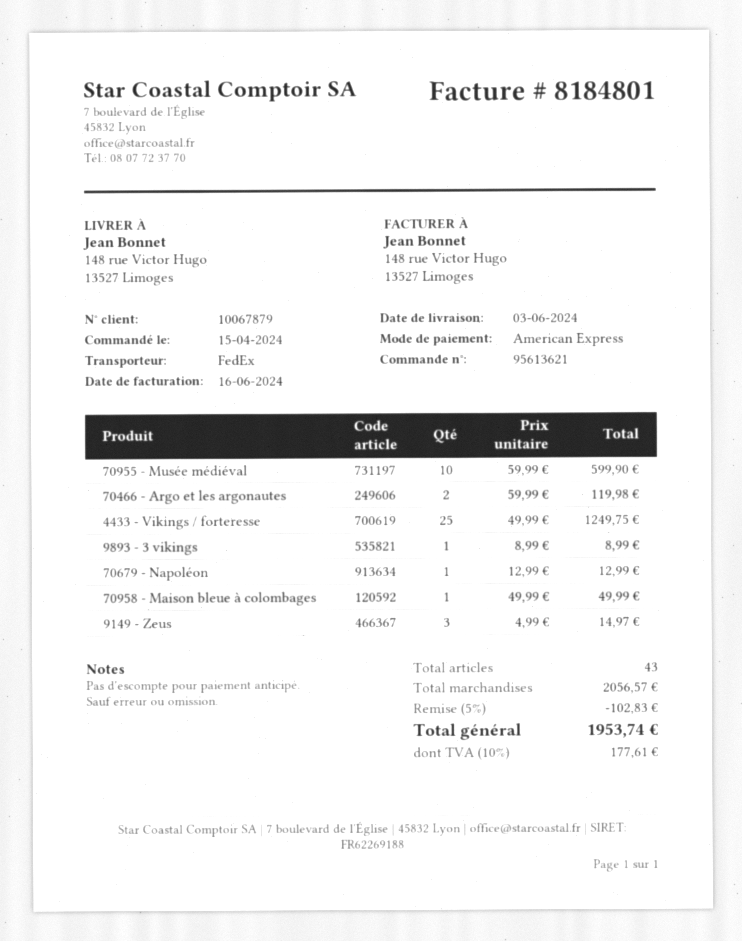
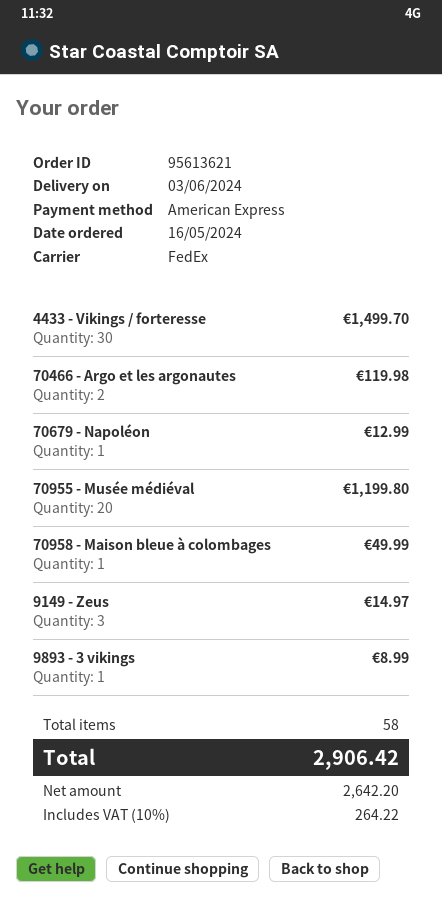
order date: 2024-04-15 -> 2024-05-16
70955 - Musée médiéval: 10 for 599.90 -> 20 for 1199.80
4433 - Vikings / forteresse: 25 for 1249.75 -> 30 for 1499.70
total quantity: 43 -> 58
discount: 5% = 102.83 -> none
tax: 10% = 177.61 -> 10% = 264.22
total: 1953.74 -> 2906.42

